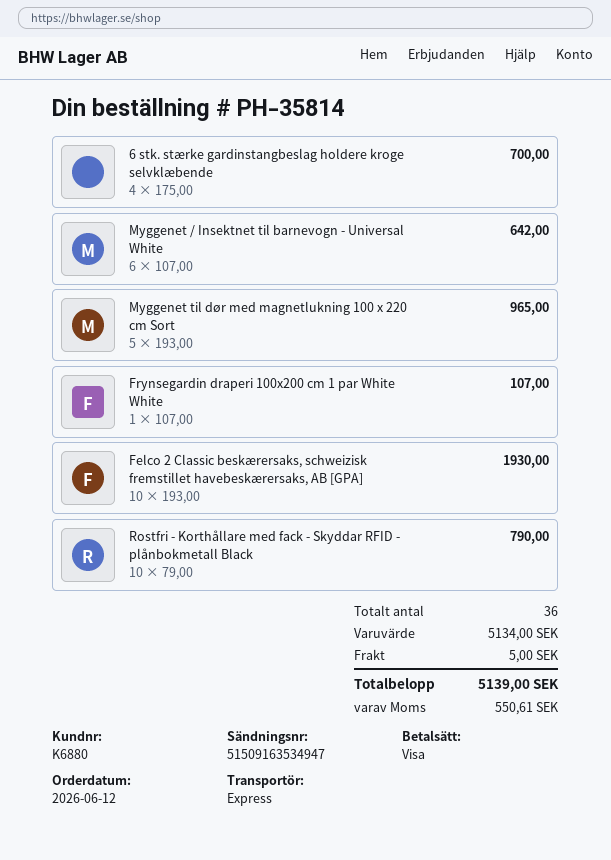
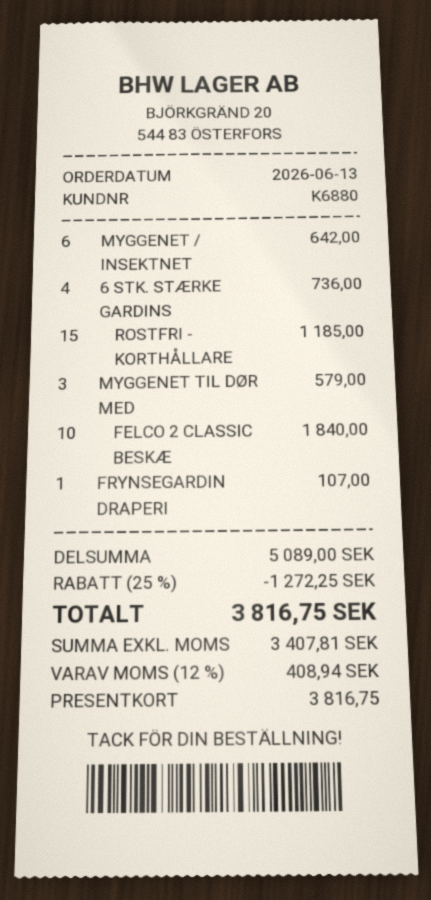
order date: 2026-06-12 -> 2026-06-13
payment method: Visa -> gift card
6 stk. stærke gardinstangbeslag holdere kroge selvklæbende: 4 for 700.00 -> 4 for 736.00
Myggenet til dør med magnetlukning 100 x 220 cm Sort: 5 for 965.00 -> 3 for 579.00
Felco 2 Classic beskærersaks, schweizisk fremstillet havebeskærersaks, AB [GPA]: 10 for 1930.00 -> 10 for 1840.00
Rostfri - Korthållare med fack - Skyddar RFID - plånbokmetall Black: 10 for 790.00 -> 15 for 1185.00
subtotal: 5134.00 -> 5089.00
discount: none -> 25% = 1272.25
shipping: 5.00 -> none
tax: 550.61 -> 408.94
total: 5139.00 -> 3816.75

